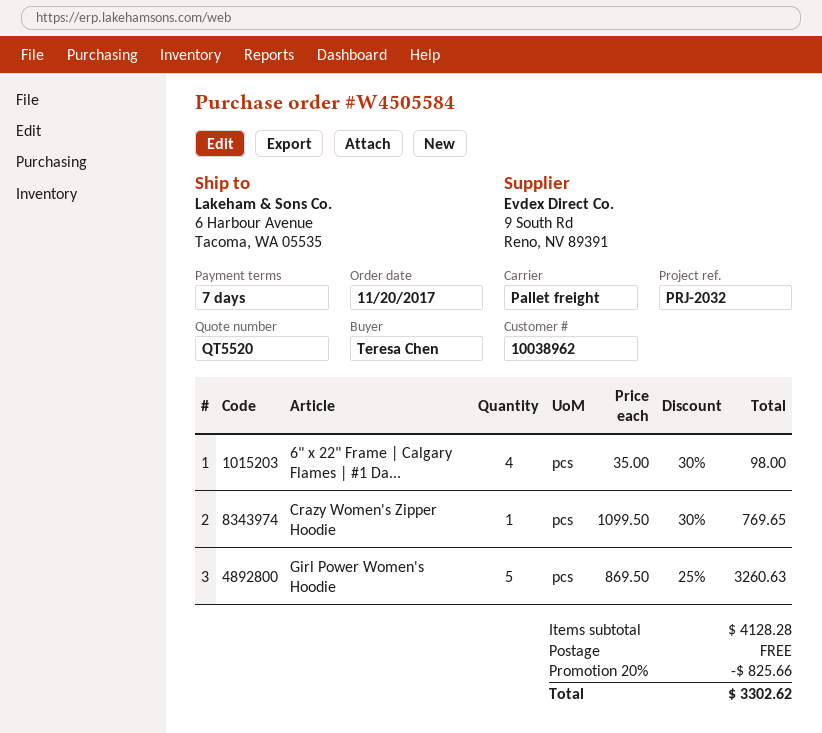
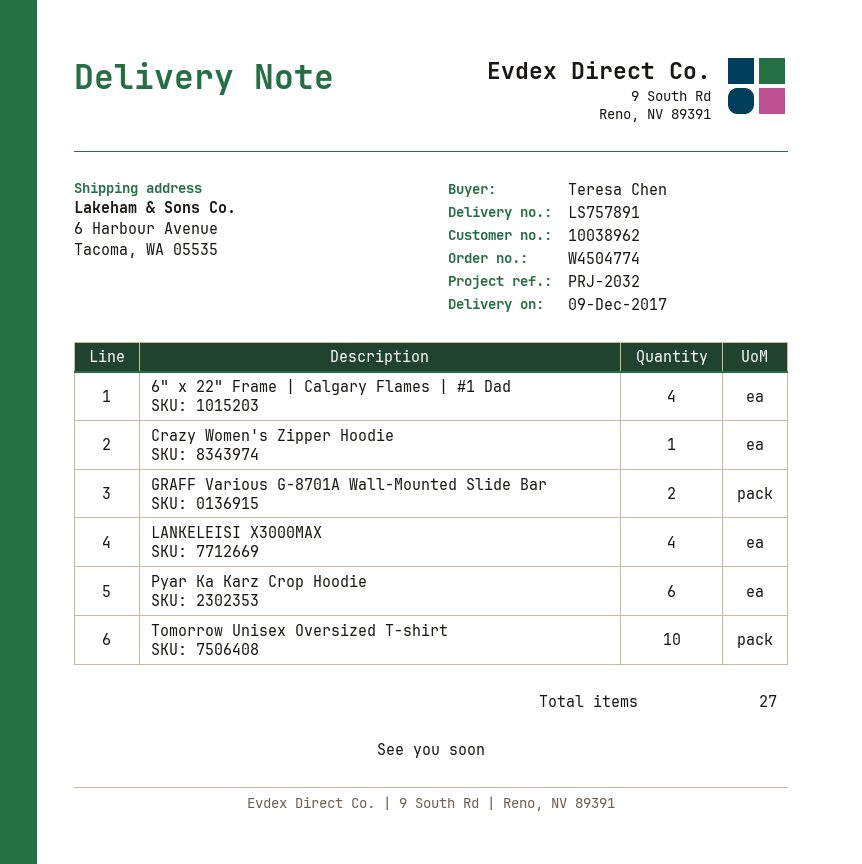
order number: W4505584 -> W4504774
Girl Power Women's Hoodie: 5 -> none
GRAFF Various G-8701A Wall-Mounted Slide Bar: none -> 2
LANKELEISI X3000MAX: none -> 4
Pyar Ka Karz Crop Hoodie: none -> 6
Tomorrow Unisex Oversized T-shirt: none -> 10

